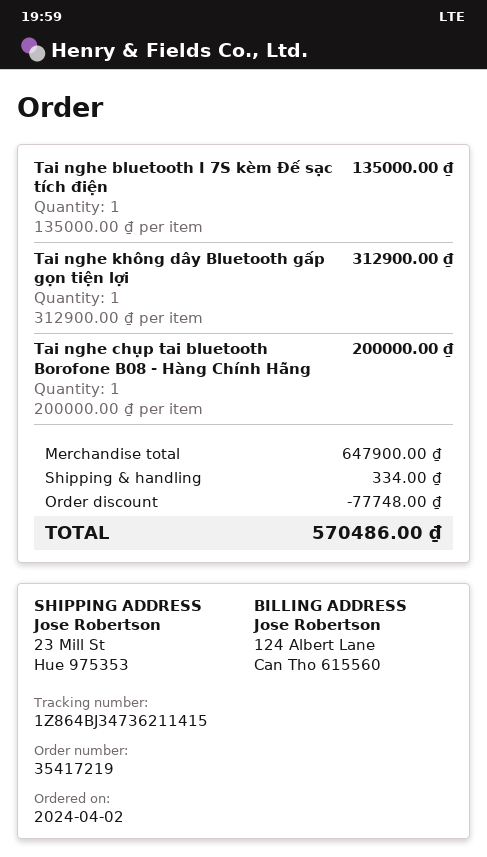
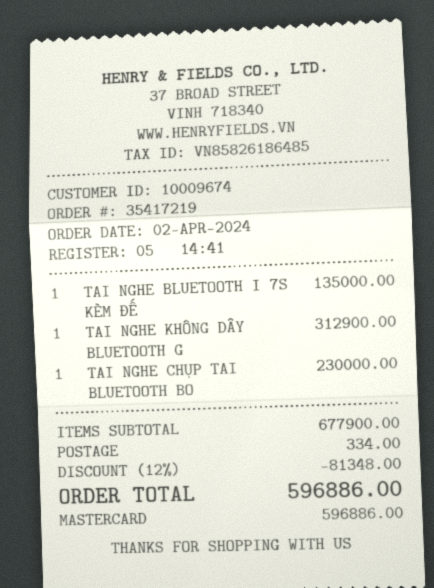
Tai nghe chụp tai bluetooth Borofone B08 - Hàng Chính Hãng: 1 for 200000.00 -> 1 for 230000.00
subtotal: 647900.00 -> 677900.00
discount: 77748.00 -> 81348.00
total: 570486.00 -> 596886.00

